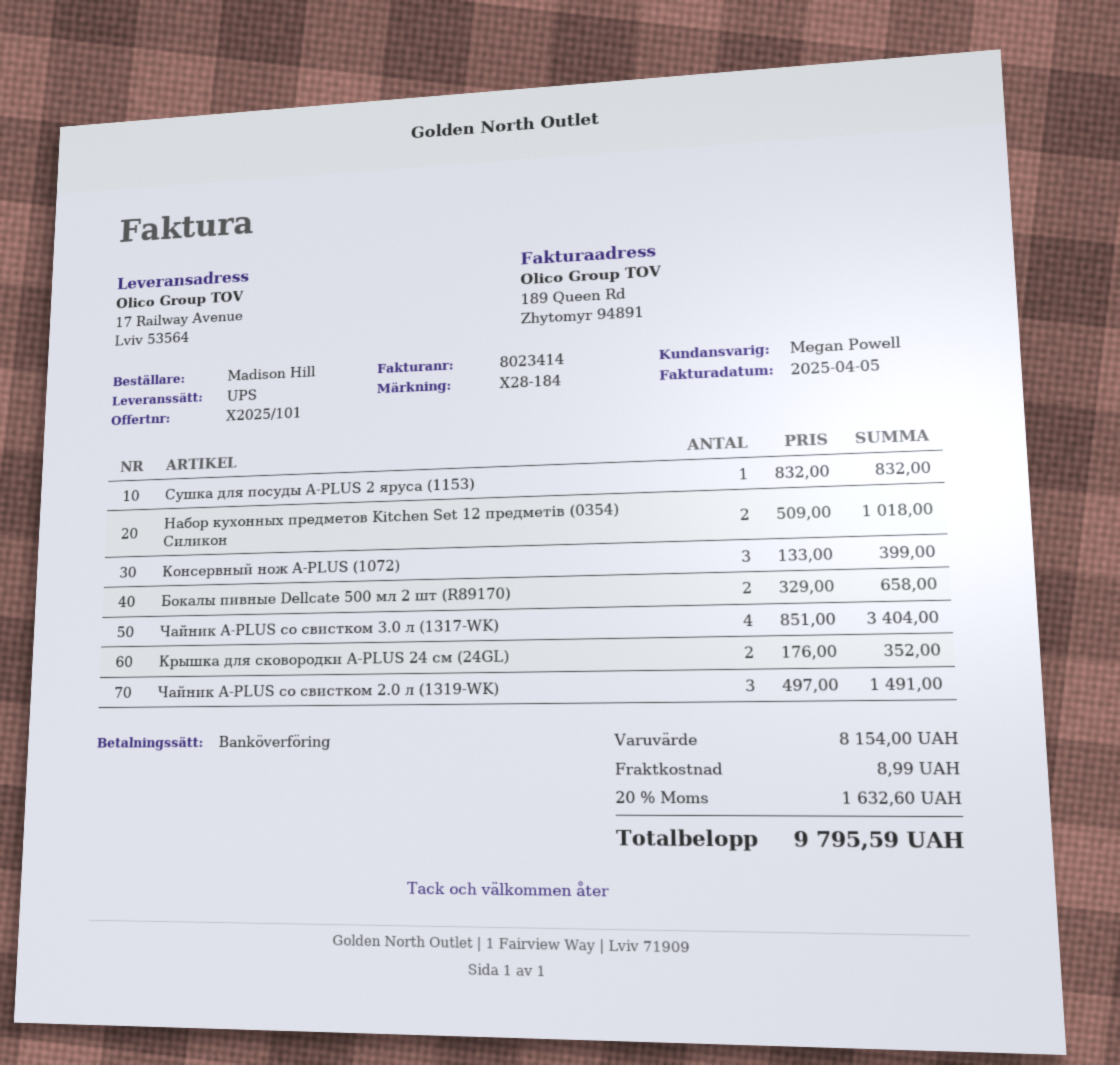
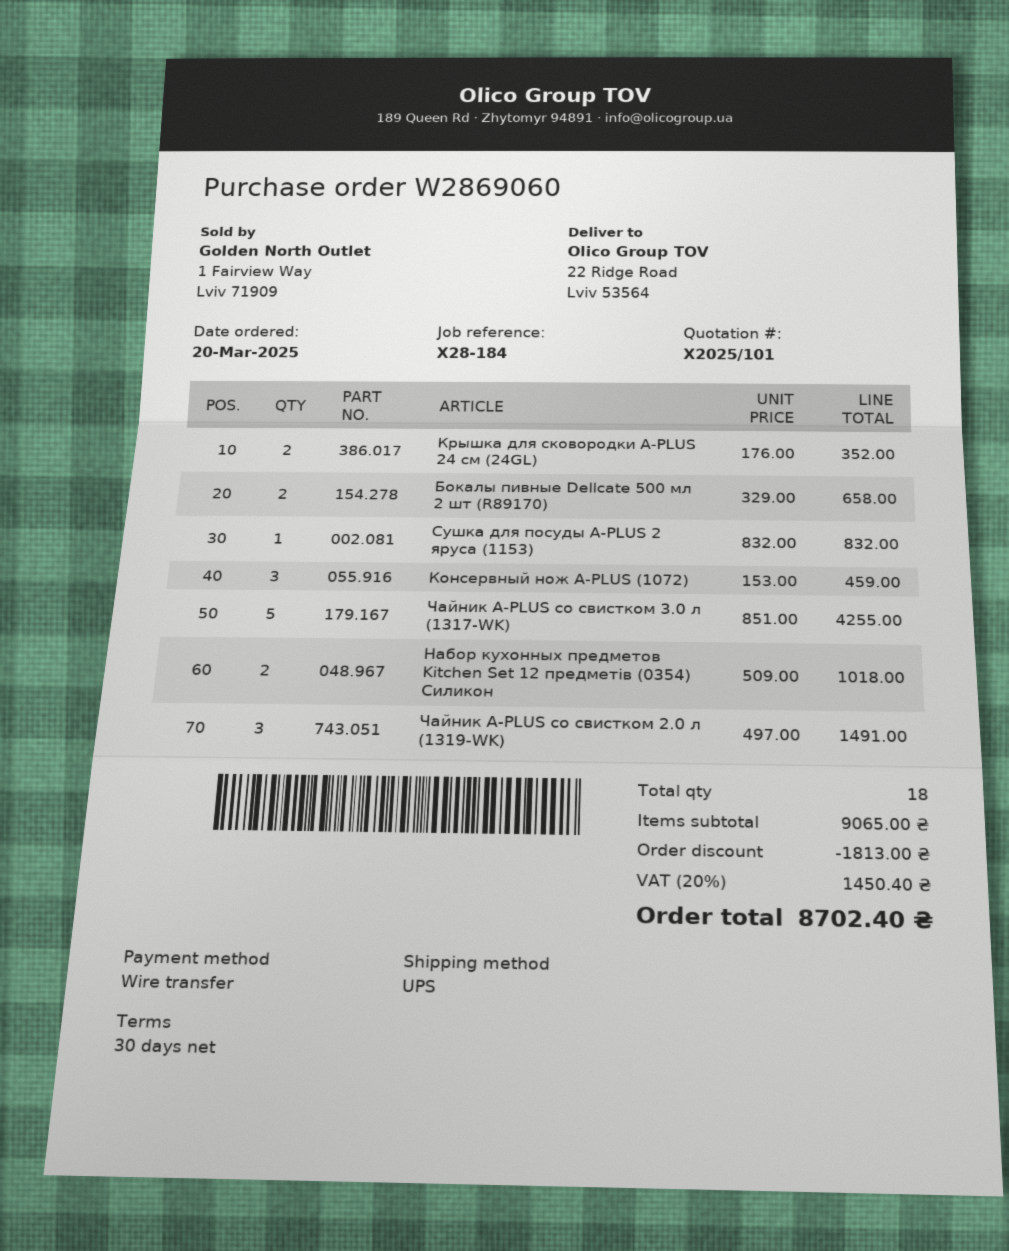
ship to: 17 Railway Avenue, Lviv 53564 -> 22 Ridge Road, Lviv 53564
Консервный нож A-PLUS (1072): 3 x 133.00 = 399.00 -> 3 x 153.00 = 459.00
Чайник A-PLUS со свистком 3.0 л (1317-WK): 4 x 851.00 = 3404.00 -> 5 x 851.00 = 4255.00
subtotal: 8154.00 -> 9065.00
discount: none -> 1813.00
shipping: 8.99 -> none
tax: 20% = 1632.60 -> 20% = 1450.40
total: 9795.59 -> 8702.40

